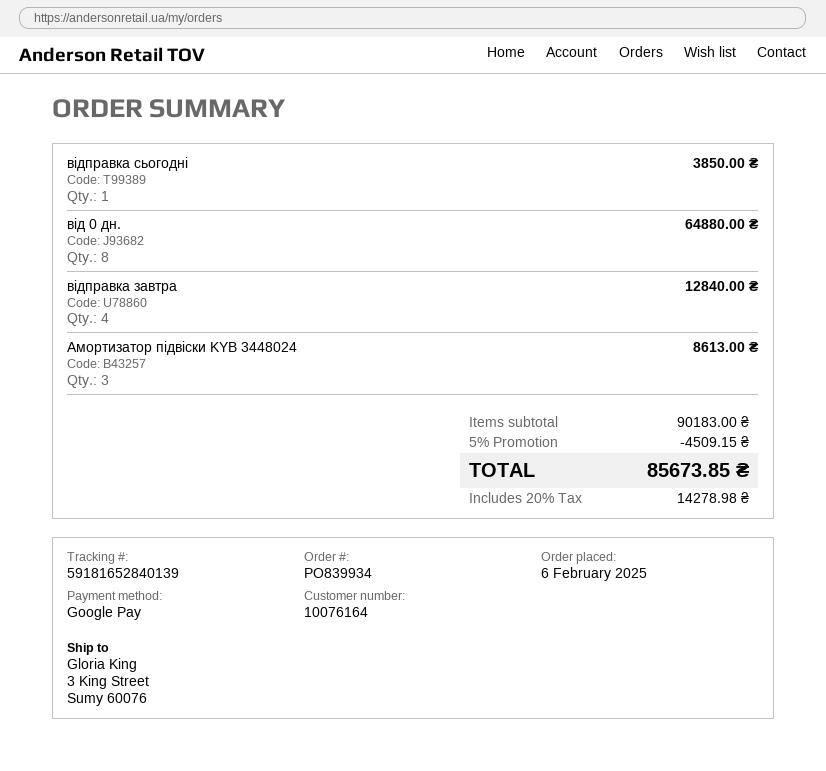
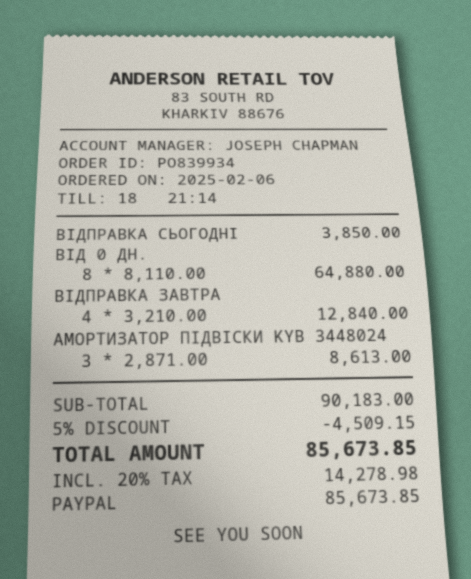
payment method: Google Pay -> PayPal

